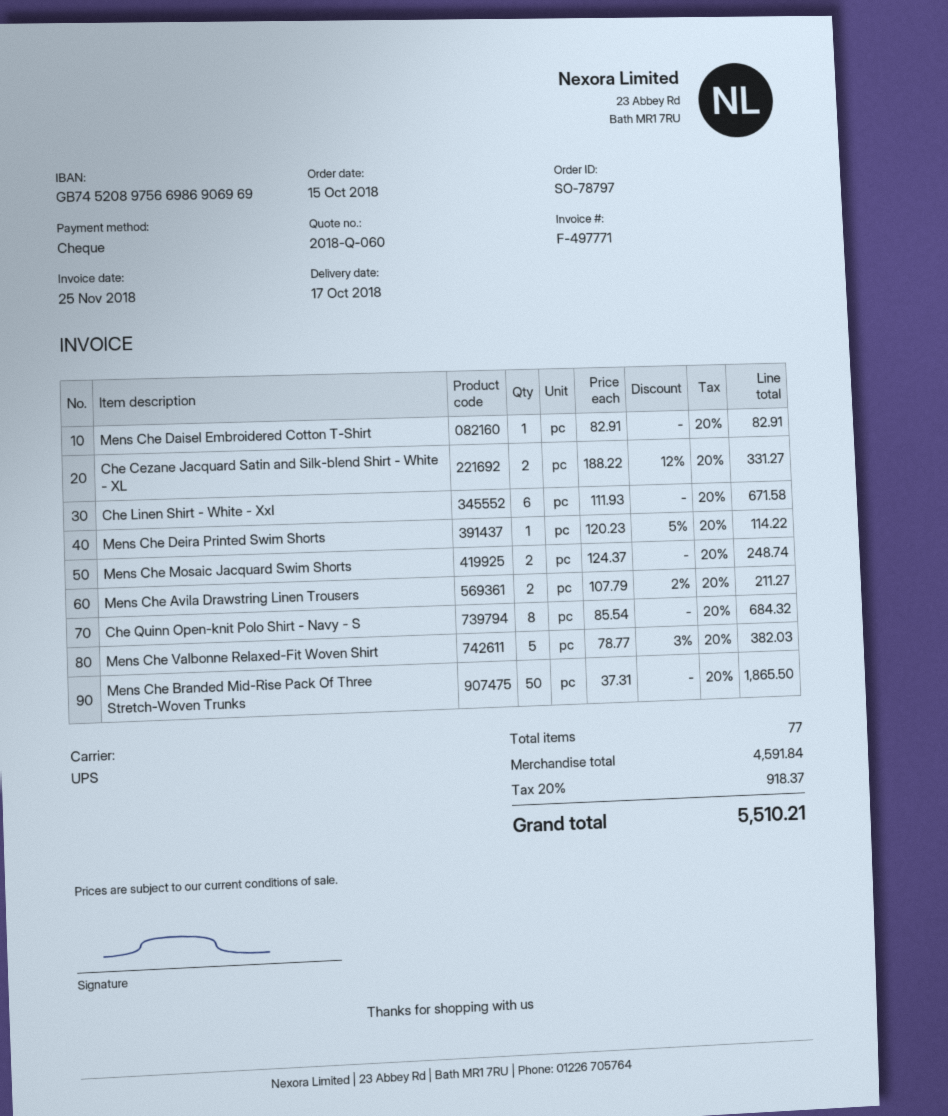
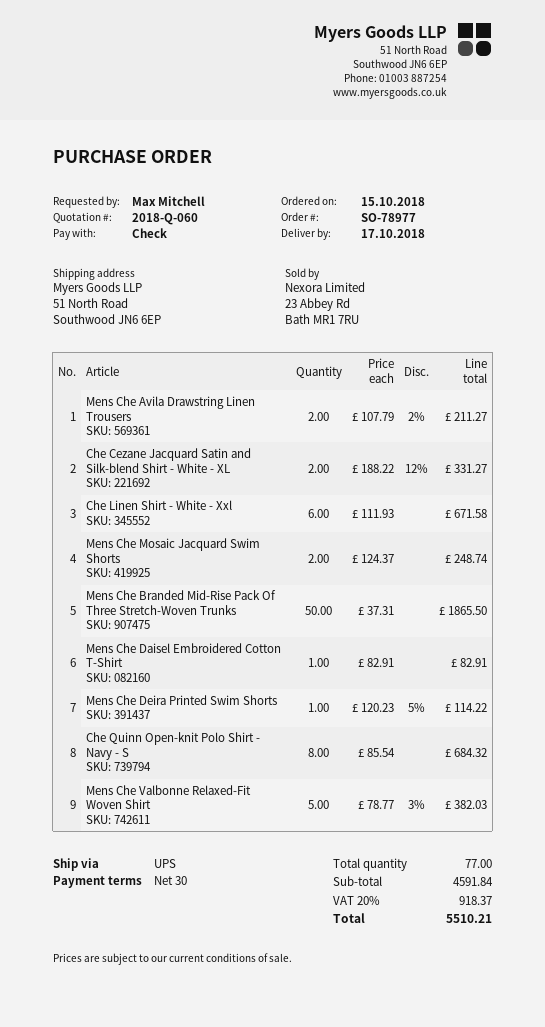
order number: SO-78797 -> SO-78977

